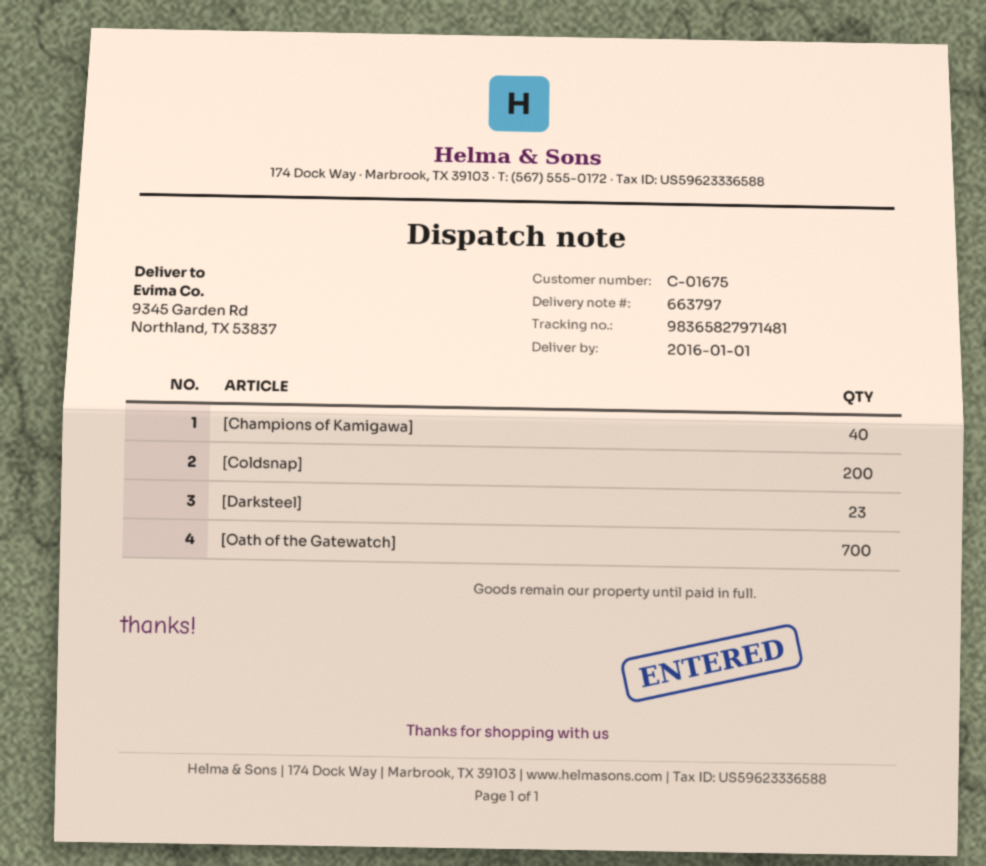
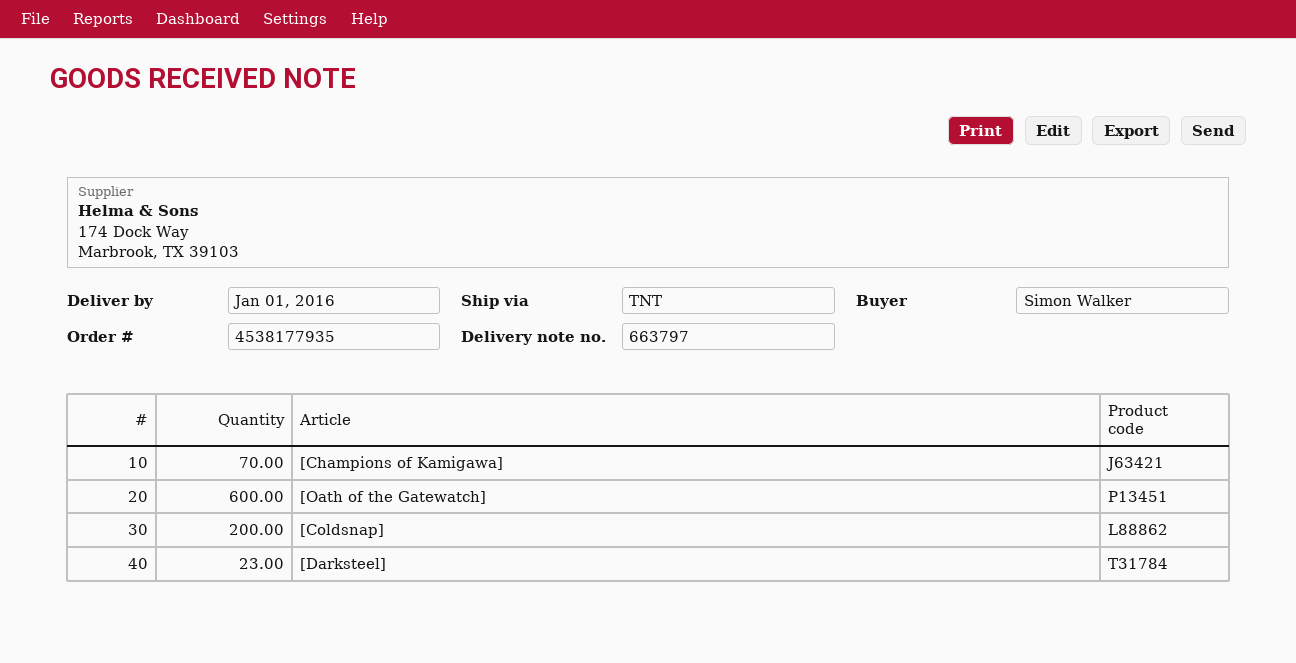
[Champions of Kamigawa]: 40 -> 70
[Oath of the Gatewatch]: 700 -> 600

